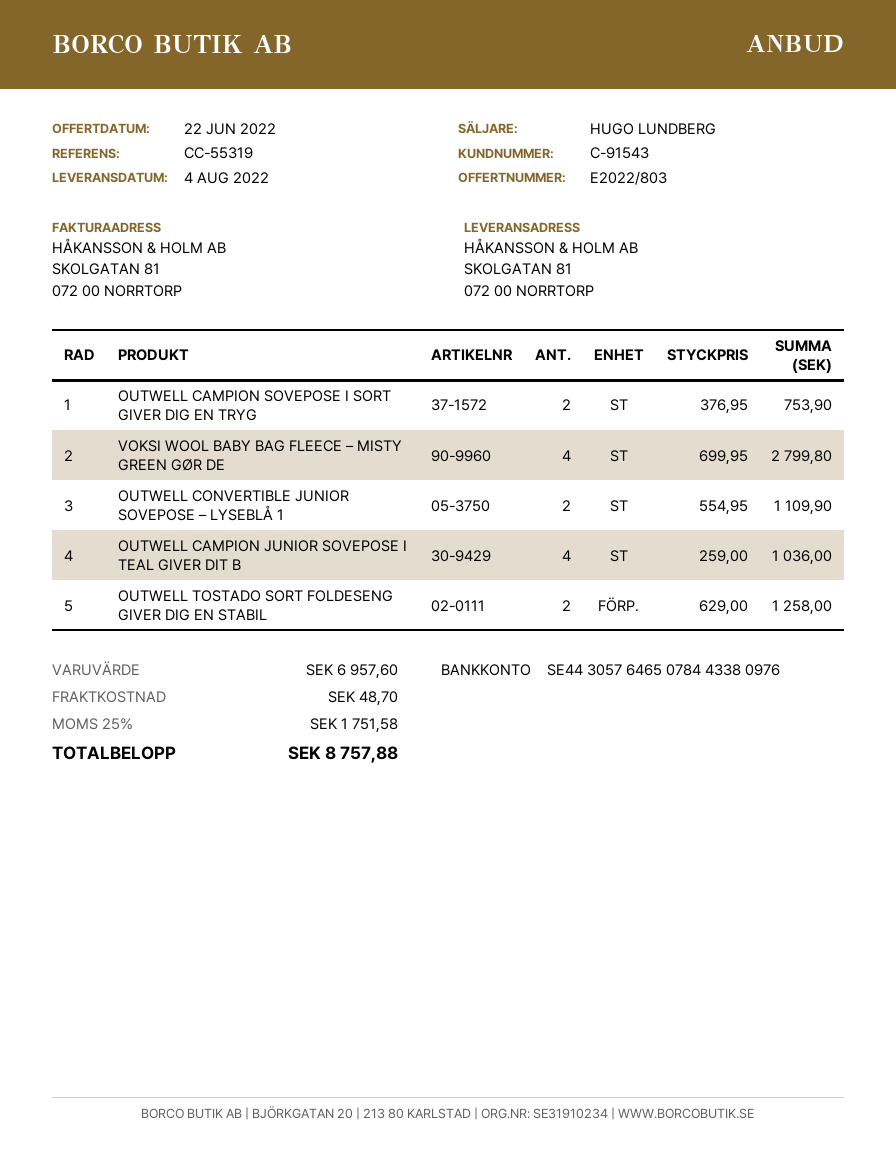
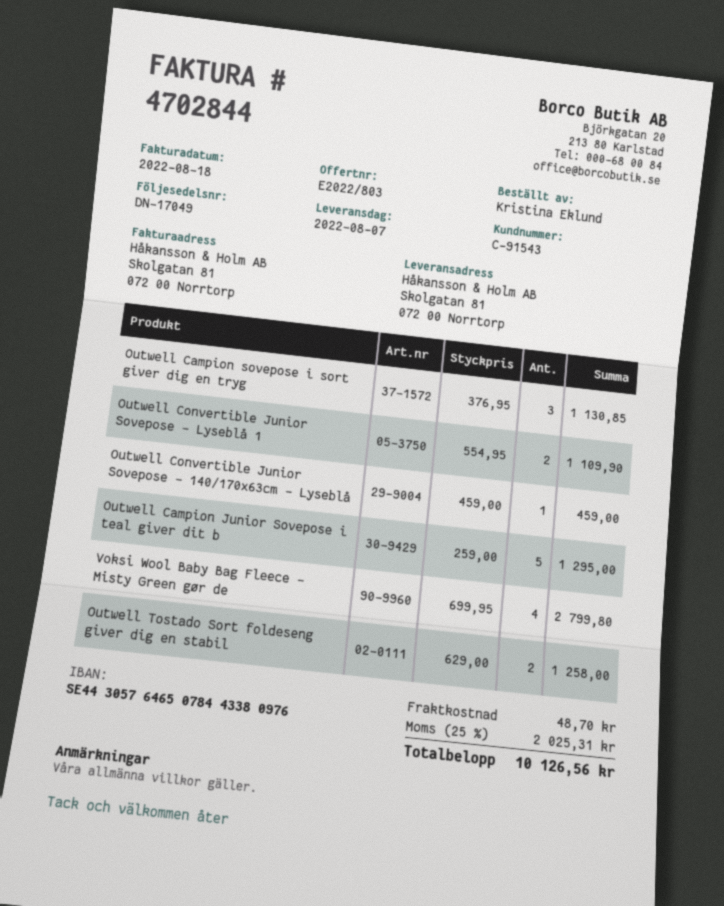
delivery date: 2022-08-04 -> 2022-08-07
OUTWELL CAMPION SOVEPOSE I SORT GIVER DIG EN TRYG: 2 x 376.95 = 753.90 -> 3 x 376.95 = 1130.85
OUTWELL CAMPION JUNIOR SOVEPOSE I TEAL GIVER DIT B: 4 x 259.00 = 1036.00 -> 5 x 259.00 = 1295.00
Outwell Convertible Junior Sovepose - 140/170x63cm - Lyseblå: none -> 1 x 459.00 = 459.00
tax: 25% = 1751.58 -> 25% = 2025.31
total: 8757.88 -> 10126.56

